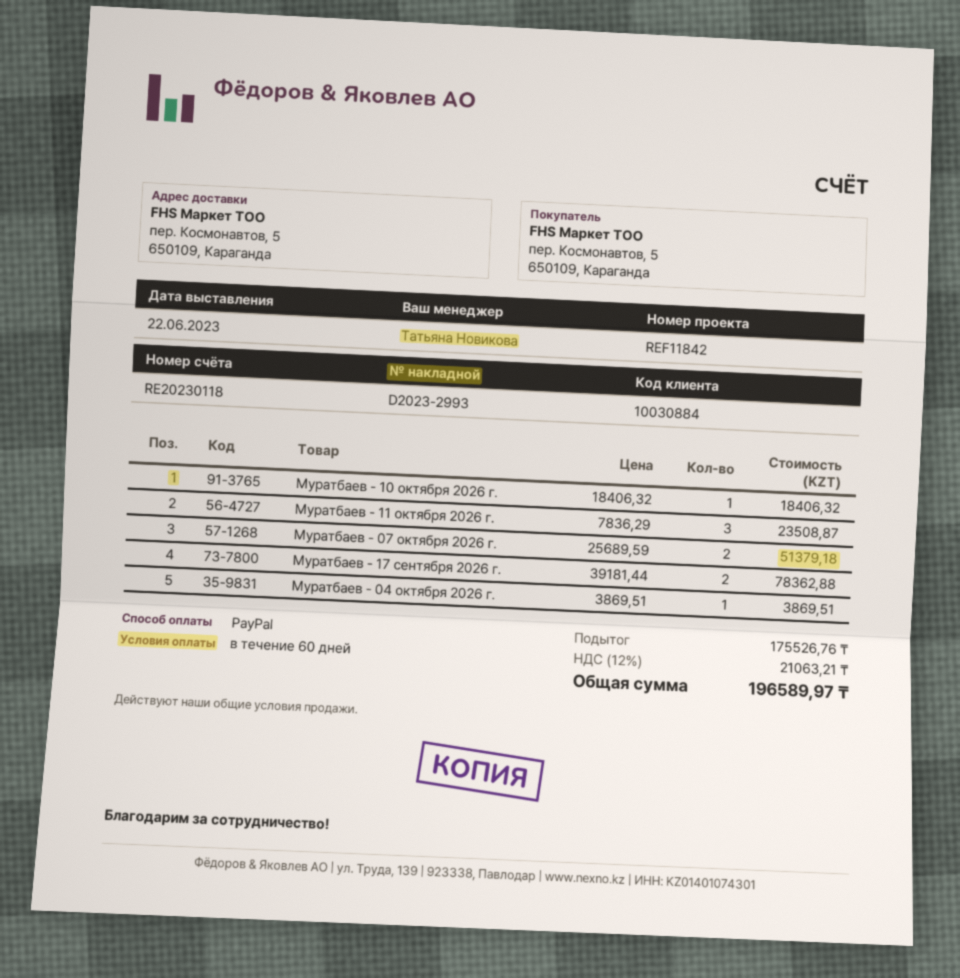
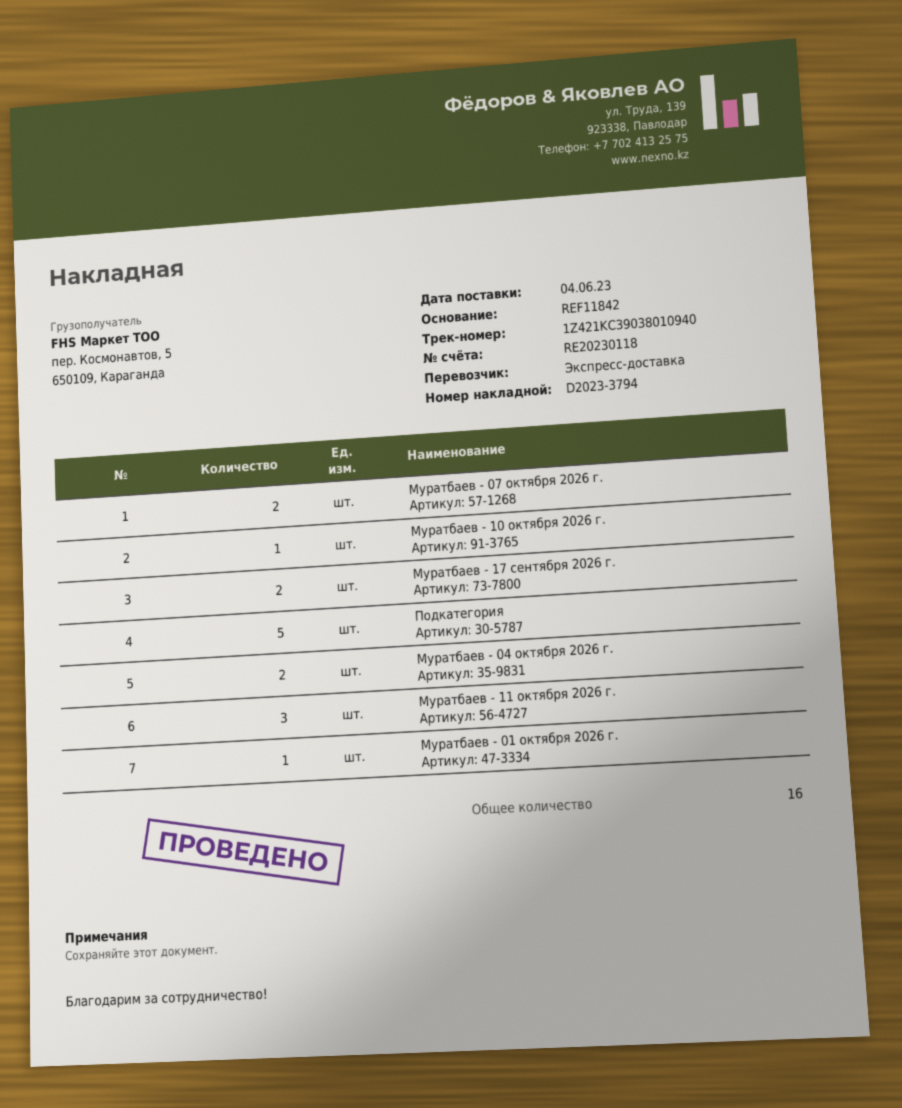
delivery note number: D2023-2993 -> D2023-3794
Муратбаев - 04 октября 2026 г.: 1 -> 2
Подкатегория: none -> 5
Муратбаев - 01 октября 2026 г.: none -> 1

